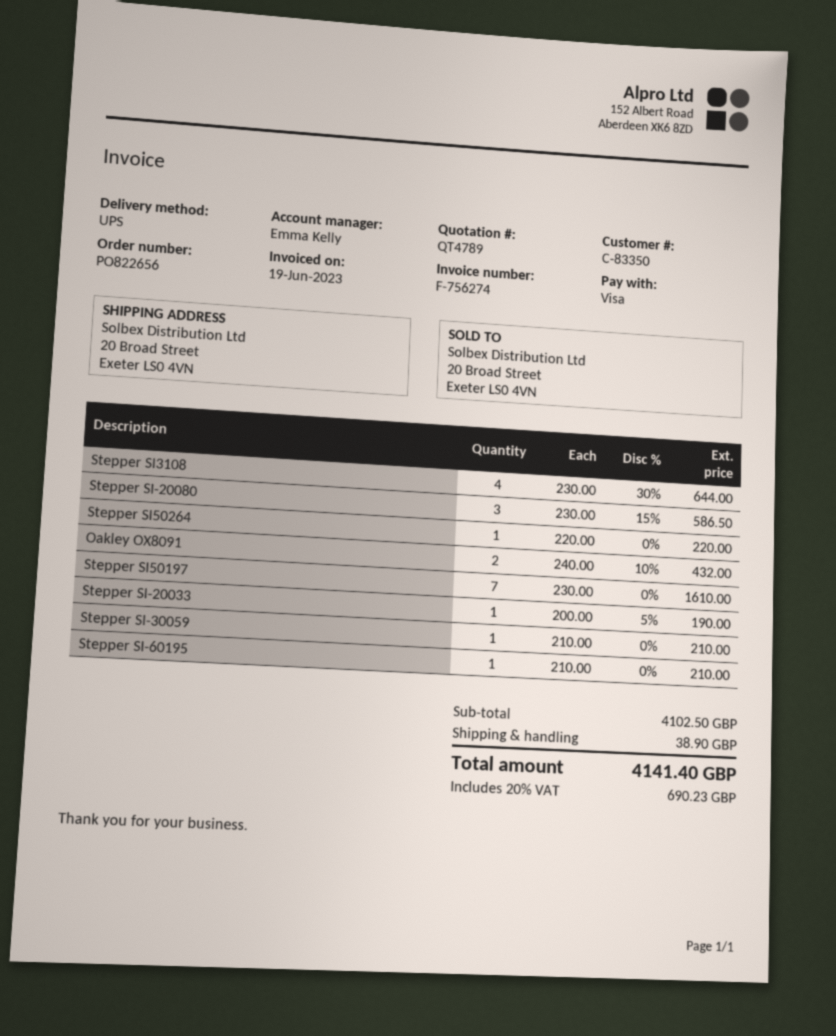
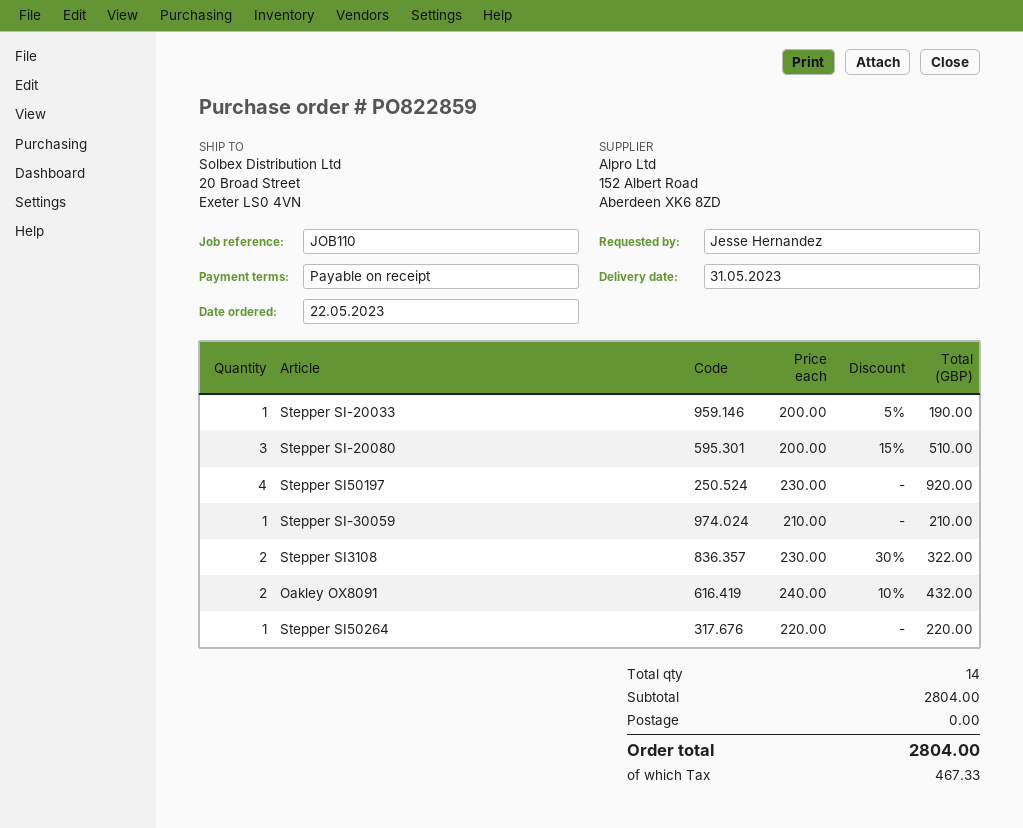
order number: PO822656 -> PO822859
Stepper SI3108: 4 x 230.00 - 30% = 644.00 -> 2 x 230.00 - 30% = 322.00
Stepper SI-20080: 3 x 230.00 - 15% = 586.50 -> 3 x 200.00 - 15% = 510.00
Stepper SI50197: 7 x 230.00 = 1610.00 -> 4 x 230.00 = 920.00
Stepper SI-60195: 1 x 210.00 = 210.00 -> none
subtotal: 4102.50 -> 2804.00
shipping: 38.90 -> 0.00
tax: 690.23 -> 467.33
total: 4141.40 -> 2804.00

